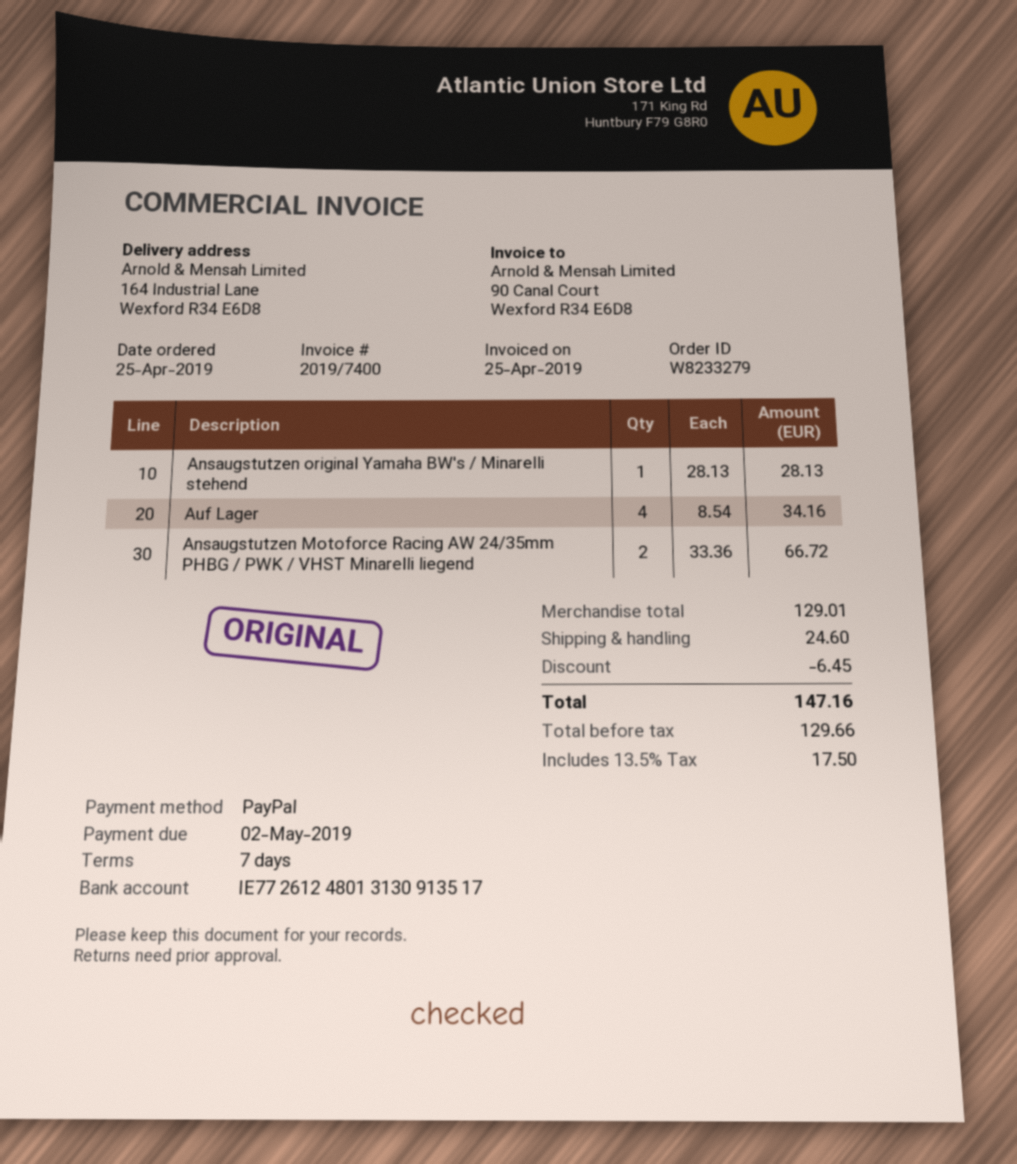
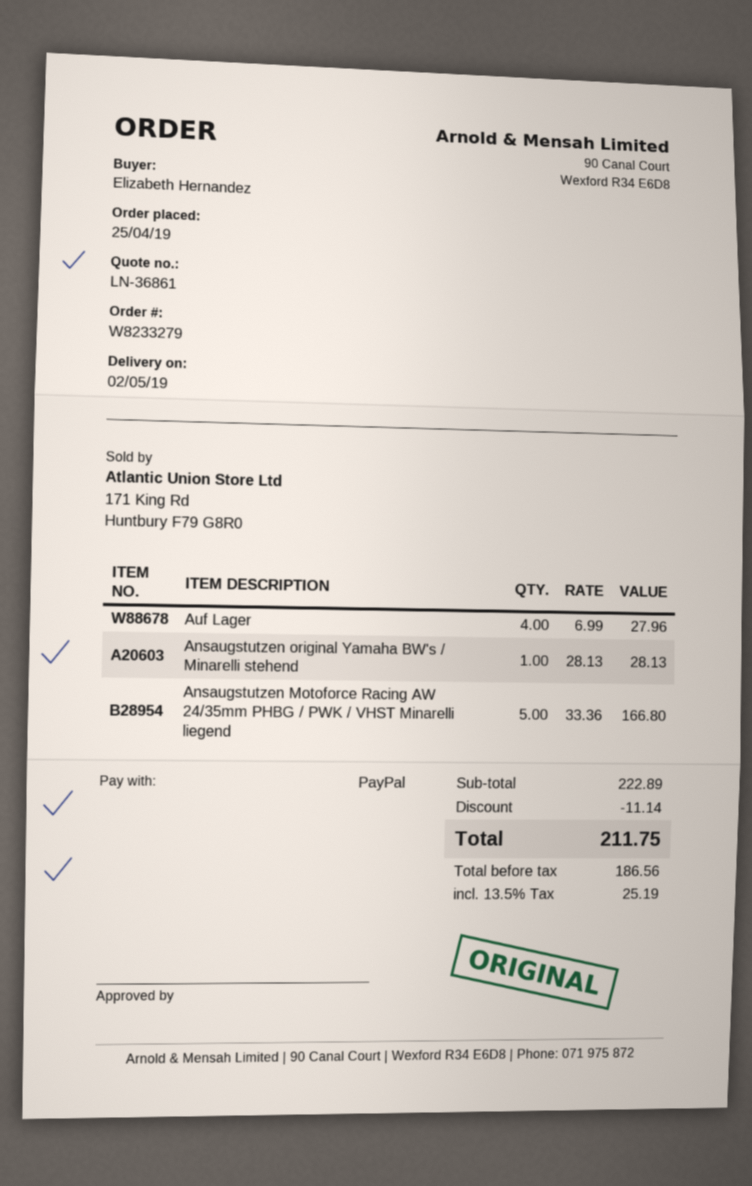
Auf Lager: 4 x 8.54 = 34.16 -> 4 x 6.99 = 27.96
Ansaugstutzen Motoforce Racing AW 24/35mm PHBG / PWK / VHST Minarelli liegend: 2 x 33.36 = 66.72 -> 5 x 33.36 = 166.80
subtotal: 129.01 -> 222.89
discount: 6.45 -> 11.14
shipping: 24.60 -> none
net: 129.66 -> 186.56
tax: 13.5% = 17.50 -> 13.5% = 25.19
total: 147.16 -> 211.75

